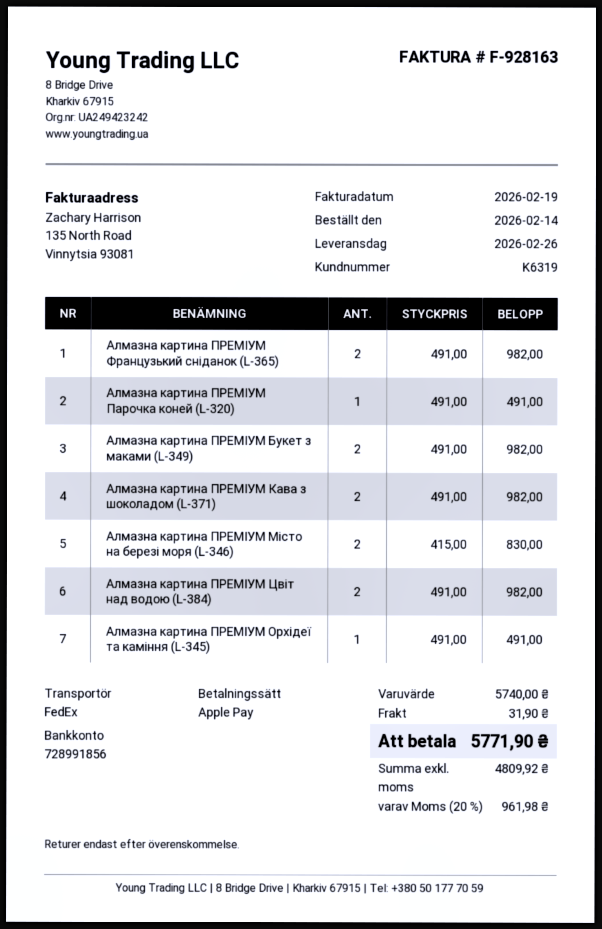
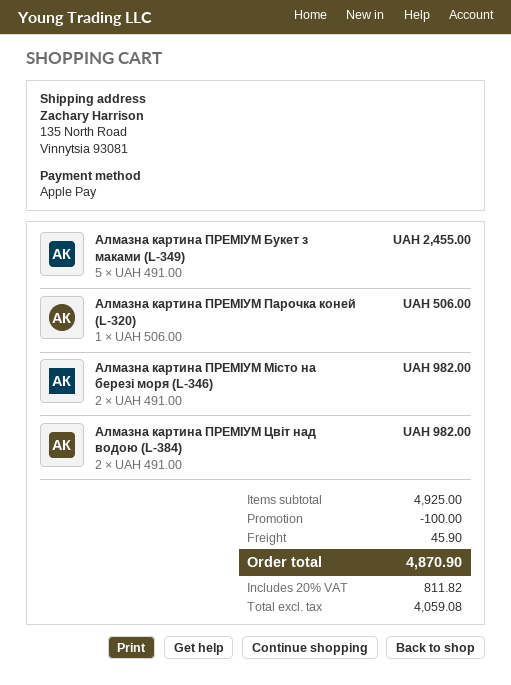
Алмазна картина ПРЕМІУМ Французький сніданок (L-365): 2 x 491.00 = 982.00 -> none
Алмазна картина ПРЕМІУМ Парочка коней (L-320): 1 x 491.00 = 491.00 -> 1 x 506.00 = 506.00
Алмазна картина ПРЕМІУМ Букет з маками (L-349): 2 x 491.00 = 982.00 -> 5 x 491.00 = 2455.00
Алмазна картина ПРЕМІУМ Кава з шоколадом (L-371): 2 x 491.00 = 982.00 -> none
Алмазна картина ПРЕМІУМ Місто на березі моря (L-346): 2 x 415.00 = 830.00 -> 2 x 491.00 = 982.00
Алмазна картина ПРЕМІУМ Орхідеї та каміння (L-345): 1 x 491.00 = 491.00 -> none
subtotal: 5740.00 -> 4925.00
discount: none -> 100.00
shipping: 31.90 -> 45.90
net: 4809.92 -> 4059.08
tax: 20% = 961.98 -> 20% = 811.82
total: 5771.90 -> 4870.90

